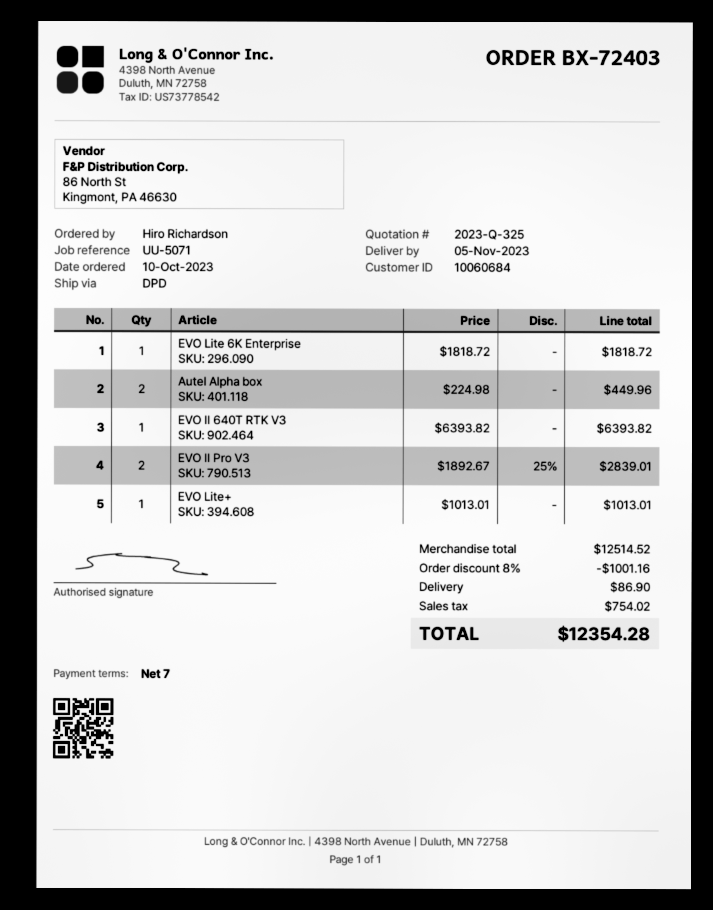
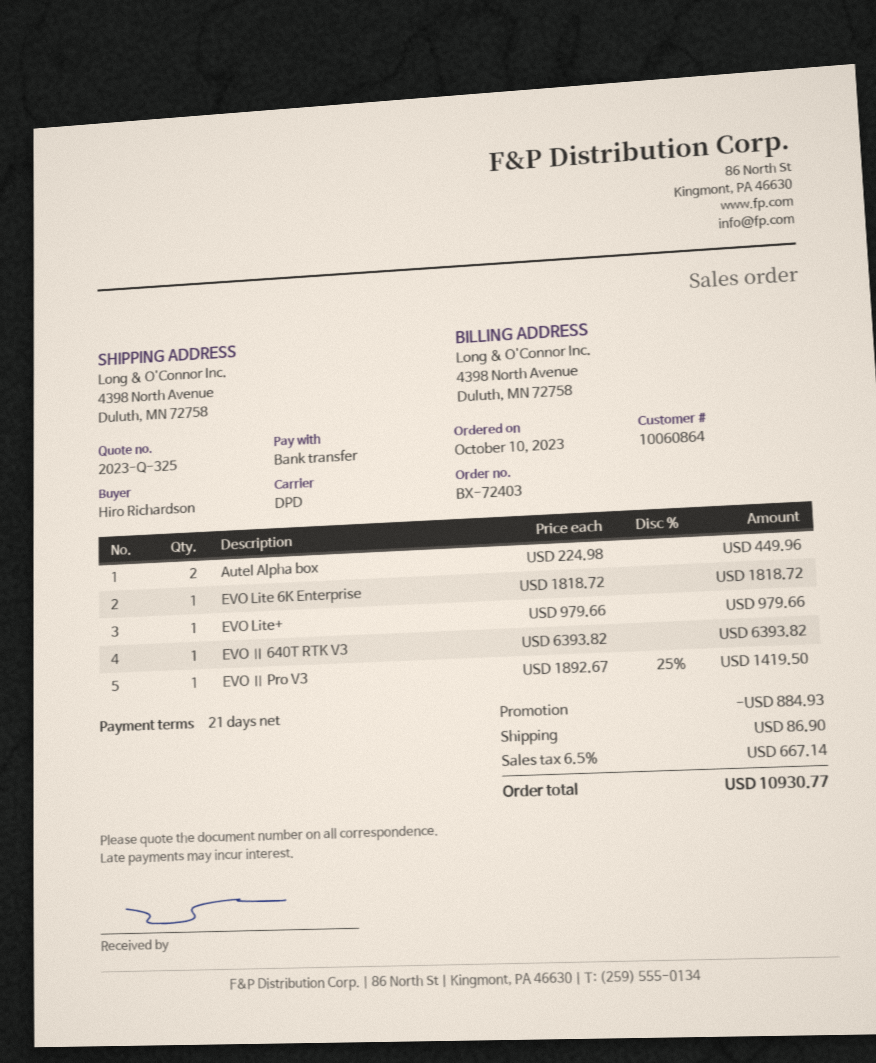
payment terms: 7 days -> 21 days
customer number: 10060684 -> 10060864
EVO Ⅱ Pro V3: 2 x 1892.67 - 25% = 2839.01 -> 1 x 1892.67 - 25% = 1419.50
EVO Lite+: 1 x 1013.01 = 1013.01 -> 1 x 979.66 = 979.66
discount: 1001.16 -> 884.93
tax: 754.02 -> 667.14
total: 12354.28 -> 10930.77

